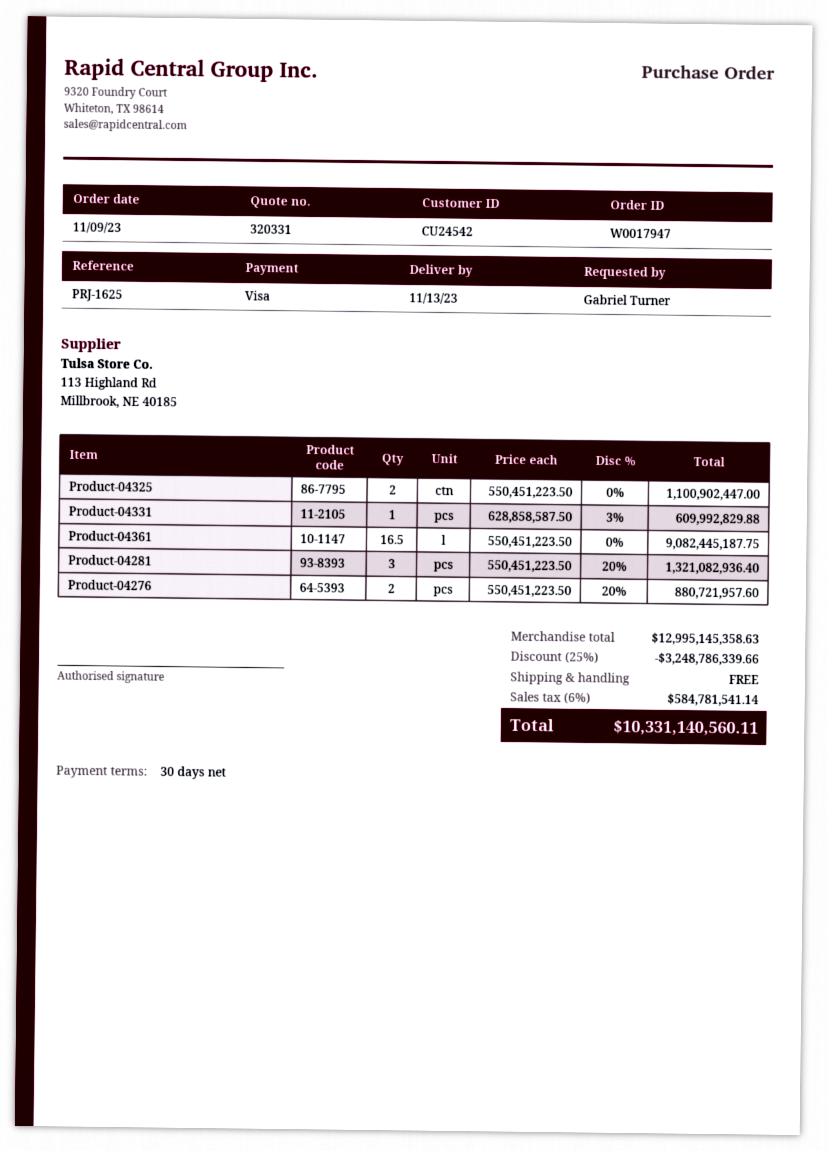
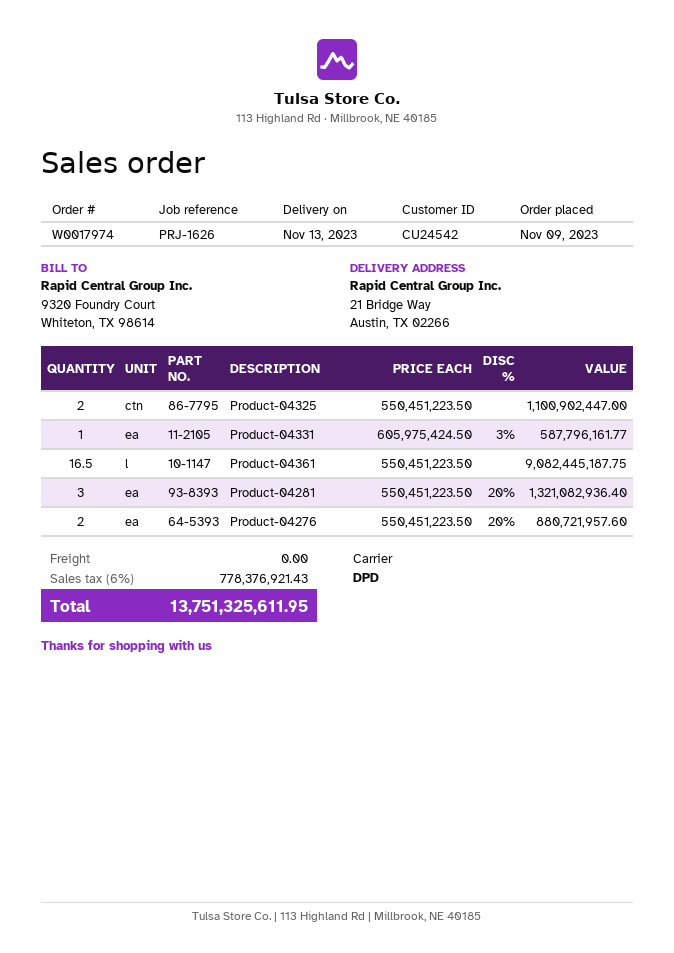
order number: W0017947 -> W0017974
reference: PRJ-1625 -> PRJ-1626
Product-04331: 1 x 628858587.50 - 3% = 609992829.88 -> 1 x 605975424.50 - 3% = 587796161.77
discount: 25% = 3248786339.66 -> none
tax: 6% = 584781541.14 -> 6% = 778376921.43
total: 10331140560.11 -> 13751325611.95

